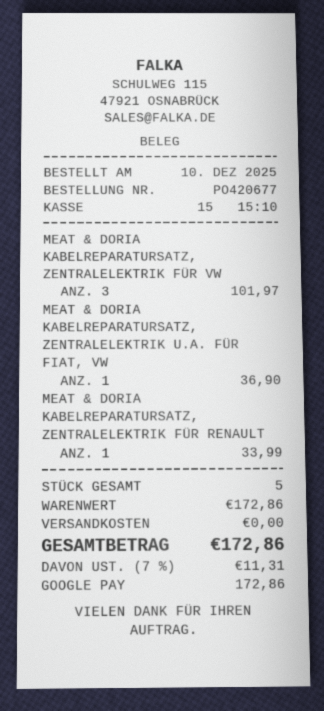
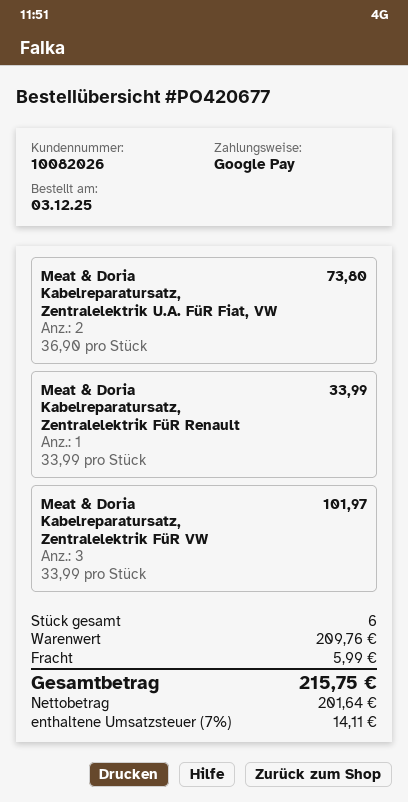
order date: 2025-12-10 -> 2025-12-03
MEAT & DORIA KABELREPARATURSATZ, ZENTRALELEKTRIK U.A. FÜR FIAT, VW: 1 for 36.90 -> 2 for 73.80
total quantity: 5 -> 6
subtotal: 172.86 -> 209.76
shipping: 0.00 -> 5.99
tax: 7% = 11.31 -> 7% = 14.11
total: 172.86 -> 215.75

